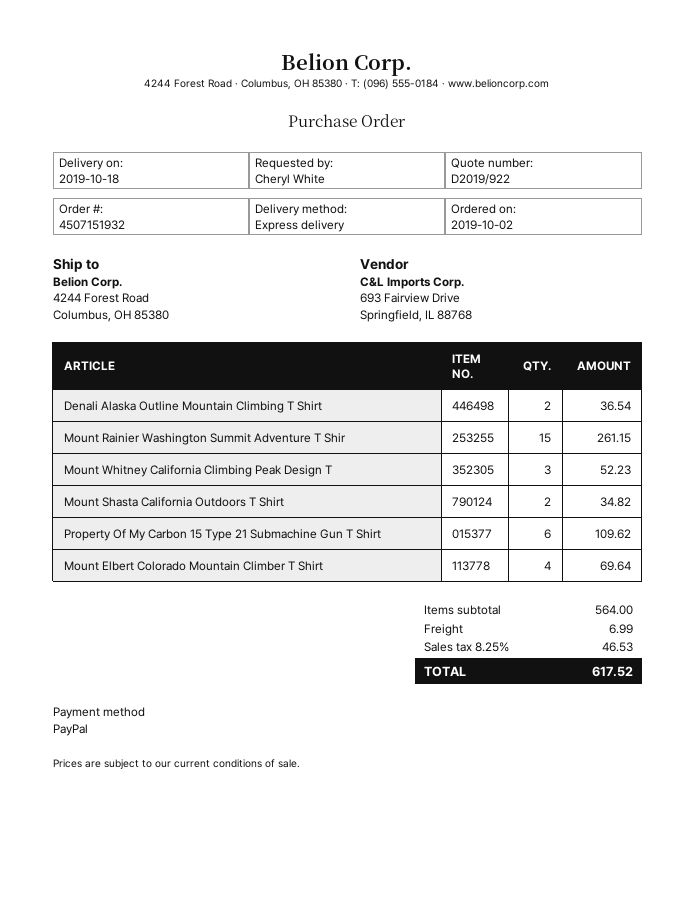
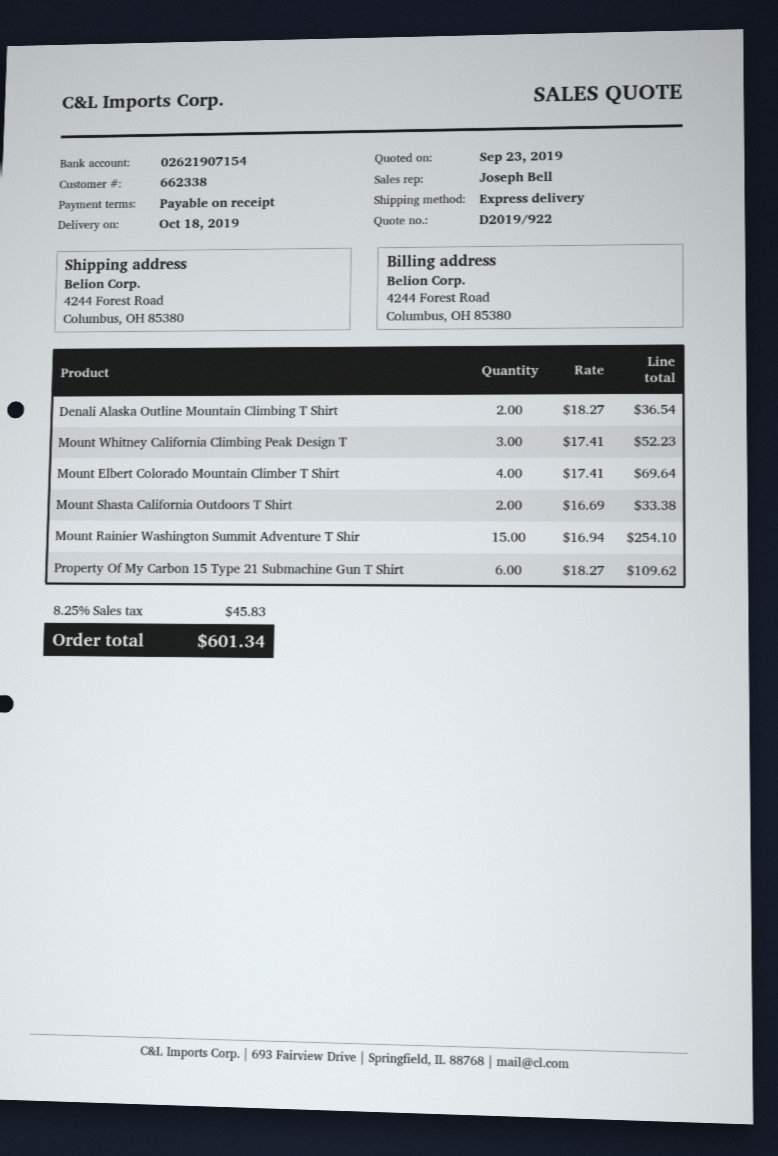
Mount Rainier Washington Summit Adventure T Shir: 15 for 261.15 -> 15 for 254.10
Mount Shasta California Outdoors T Shirt: 2 for 34.82 -> 2 for 33.38
shipping: 6.99 -> none
tax: 8.25% = 46.53 -> 8.25% = 45.83
total: 617.52 -> 601.34

